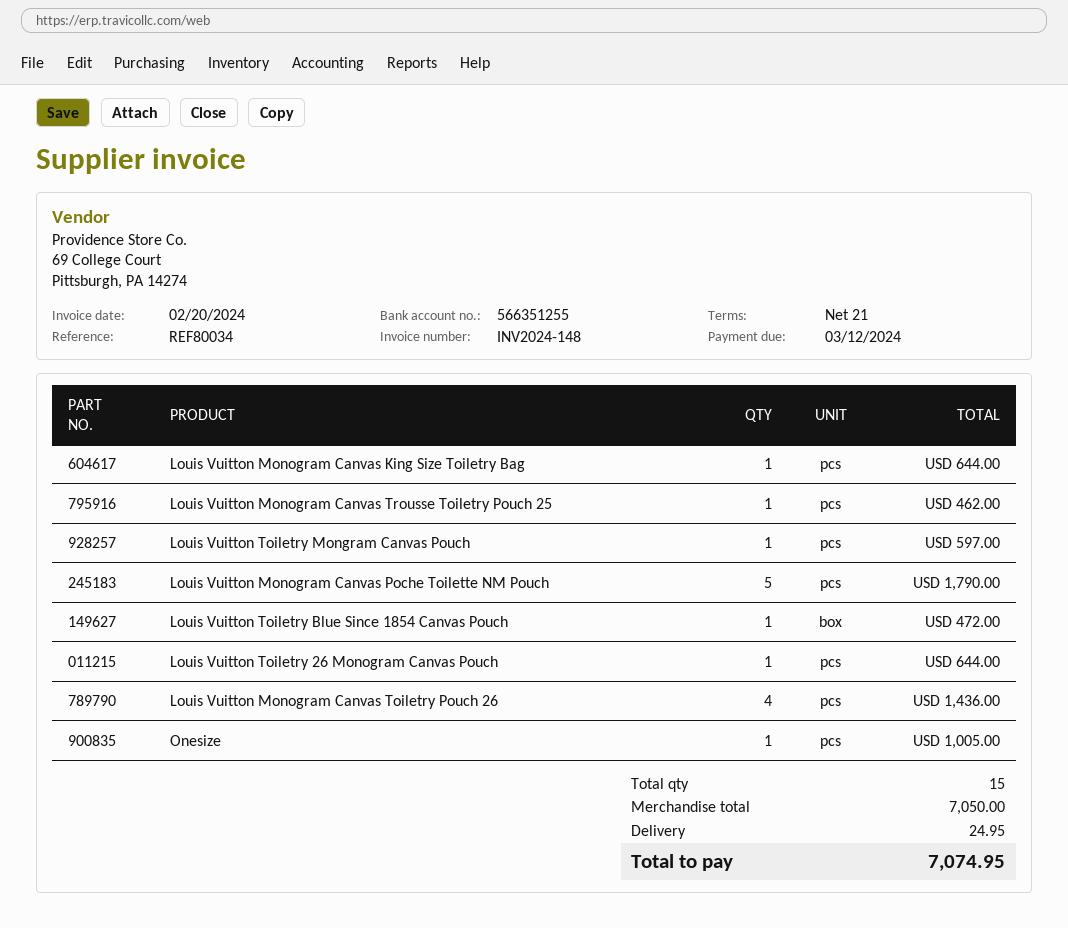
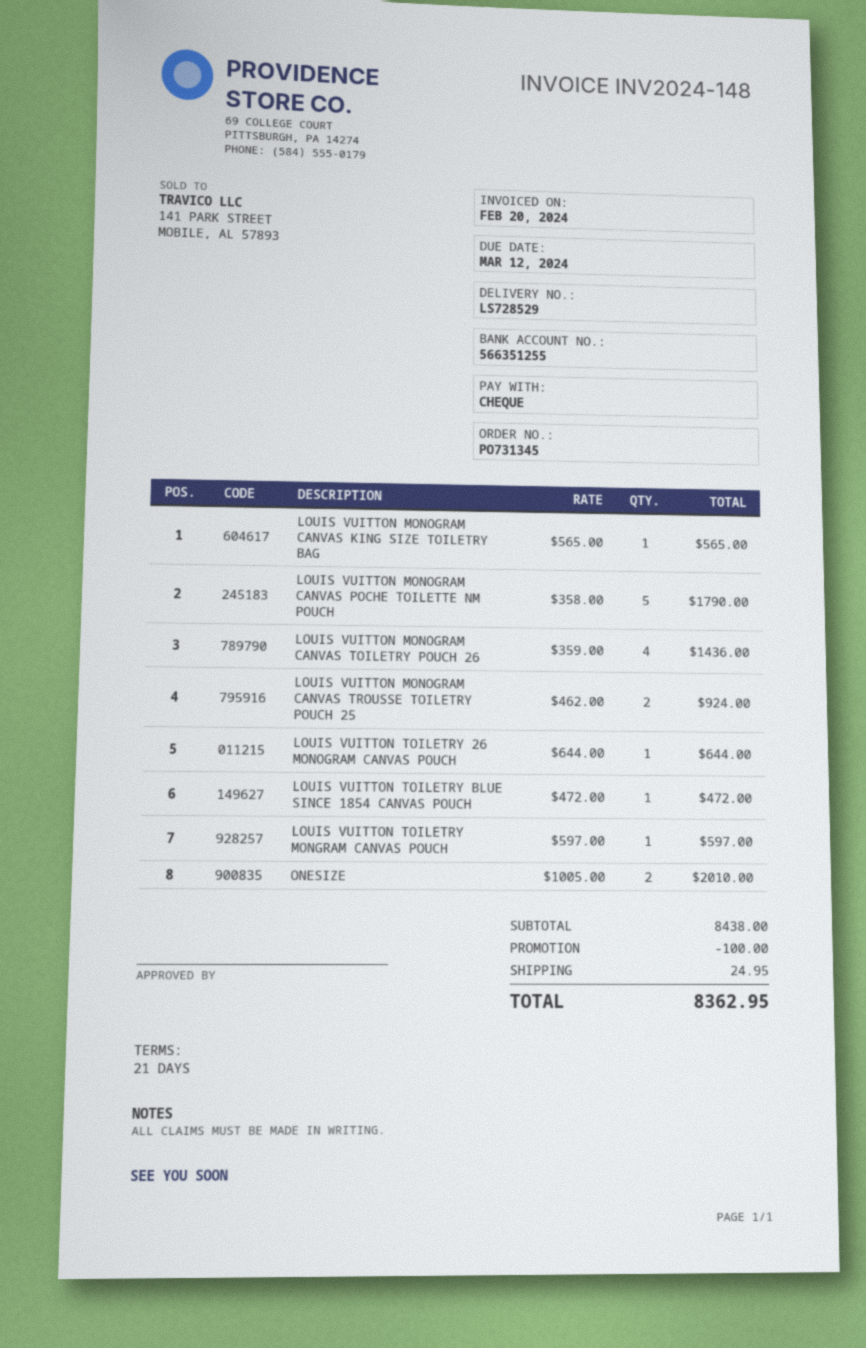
Louis Vuitton Monogram Canvas King Size Toiletry Bag: 1 for 644.00 -> 1 for 565.00
Louis Vuitton Monogram Canvas Trousse Toiletry Pouch 25: 1 for 462.00 -> 2 for 924.00
Onesize: 1 for 1005.00 -> 2 for 2010.00
subtotal: 7050.00 -> 8438.00
discount: none -> 100.00
total: 7074.95 -> 8362.95

